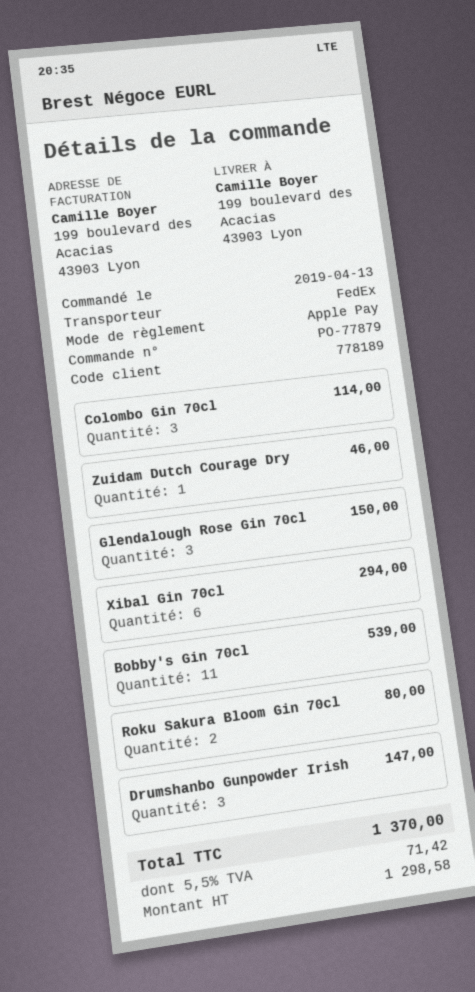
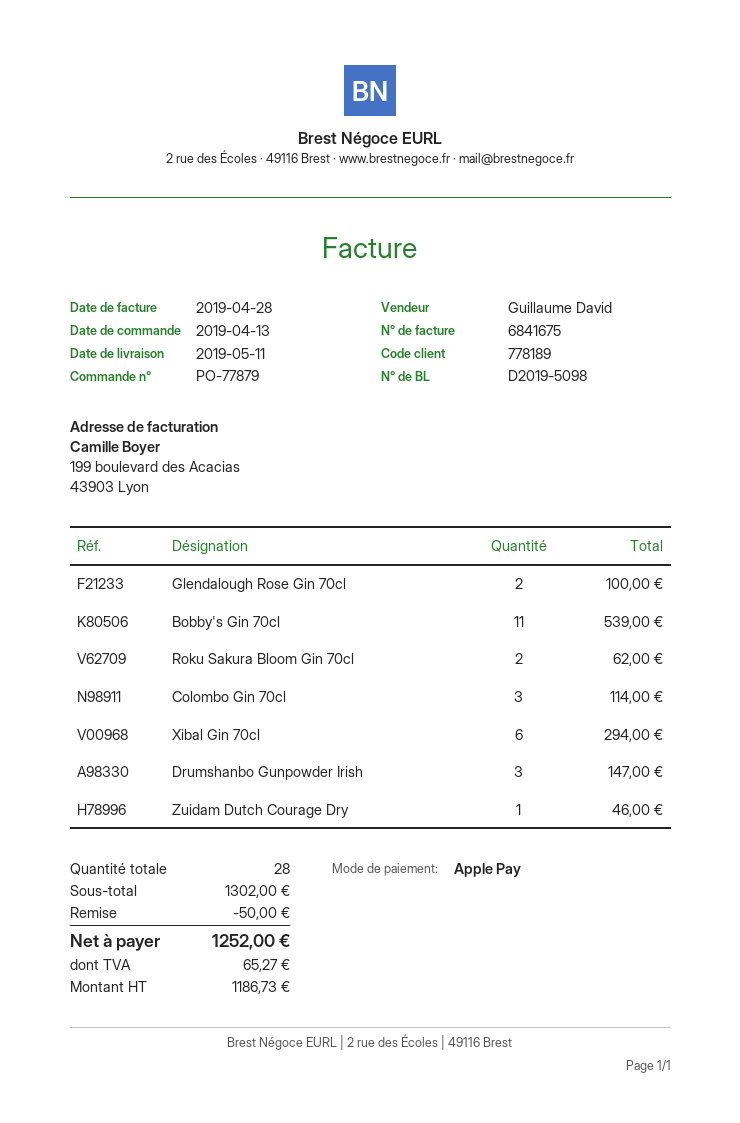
Glendalough Rose Gin 70cl: 3 for 150.00 -> 2 for 100.00
Roku Sakura Bloom Gin 70cl: 2 for 80.00 -> 2 for 62.00
discount: none -> 50.00
net: 1298.58 -> 1186.73
tax: 71.42 -> 65.27
total: 1370.00 -> 1252.00

